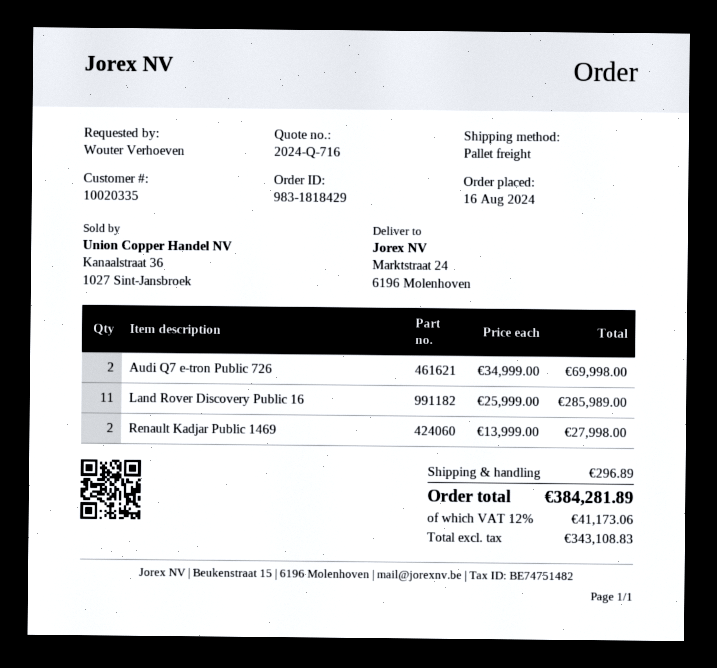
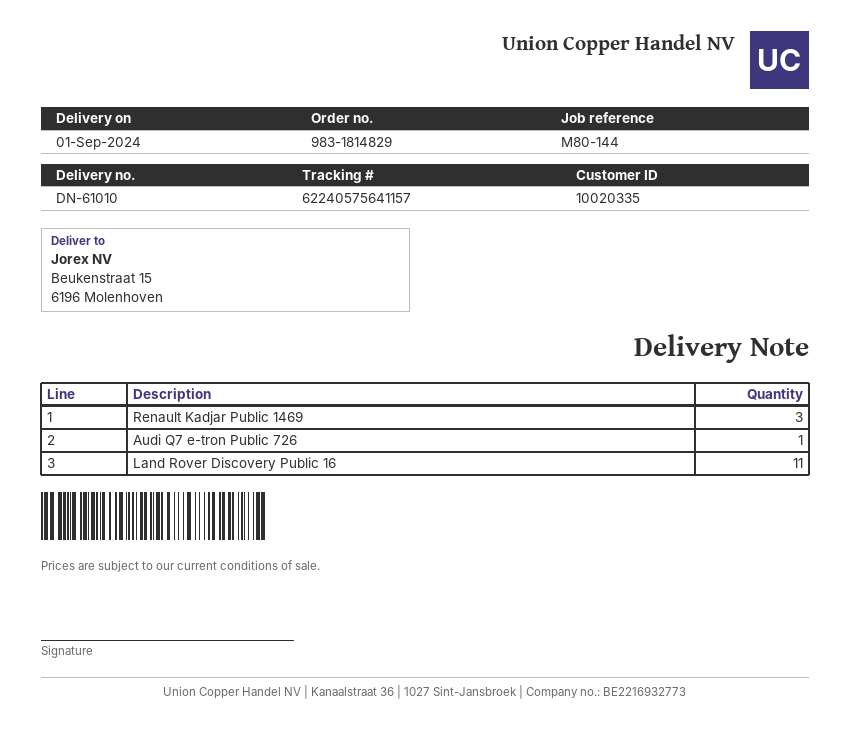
order number: 983-1818429 -> 983-1814829
ship to: Marktstraat 24, 6196 Molenhoven -> Beukenstraat 15, 6196 Molenhoven
Audi Q7 e-tron Public 726: 2 -> 1
Renault Kadjar Public 1469: 2 -> 3

